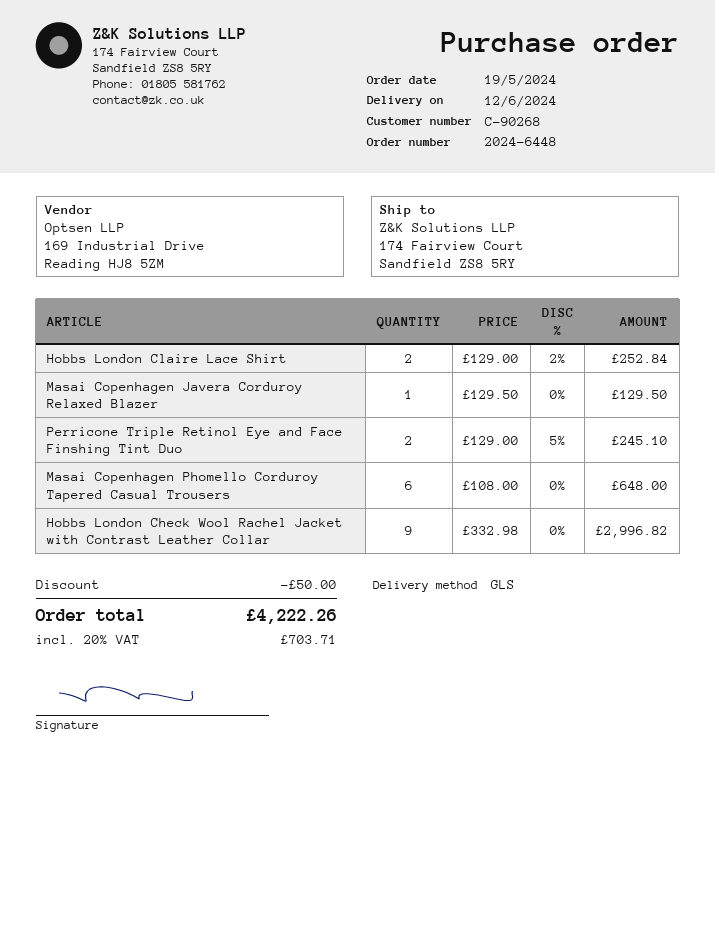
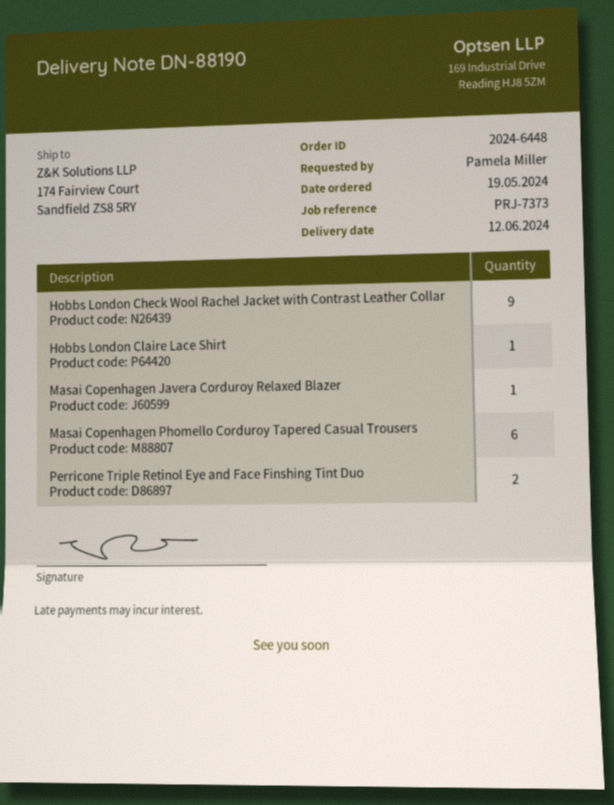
Hobbs London Claire Lace Shirt: 2 -> 1

